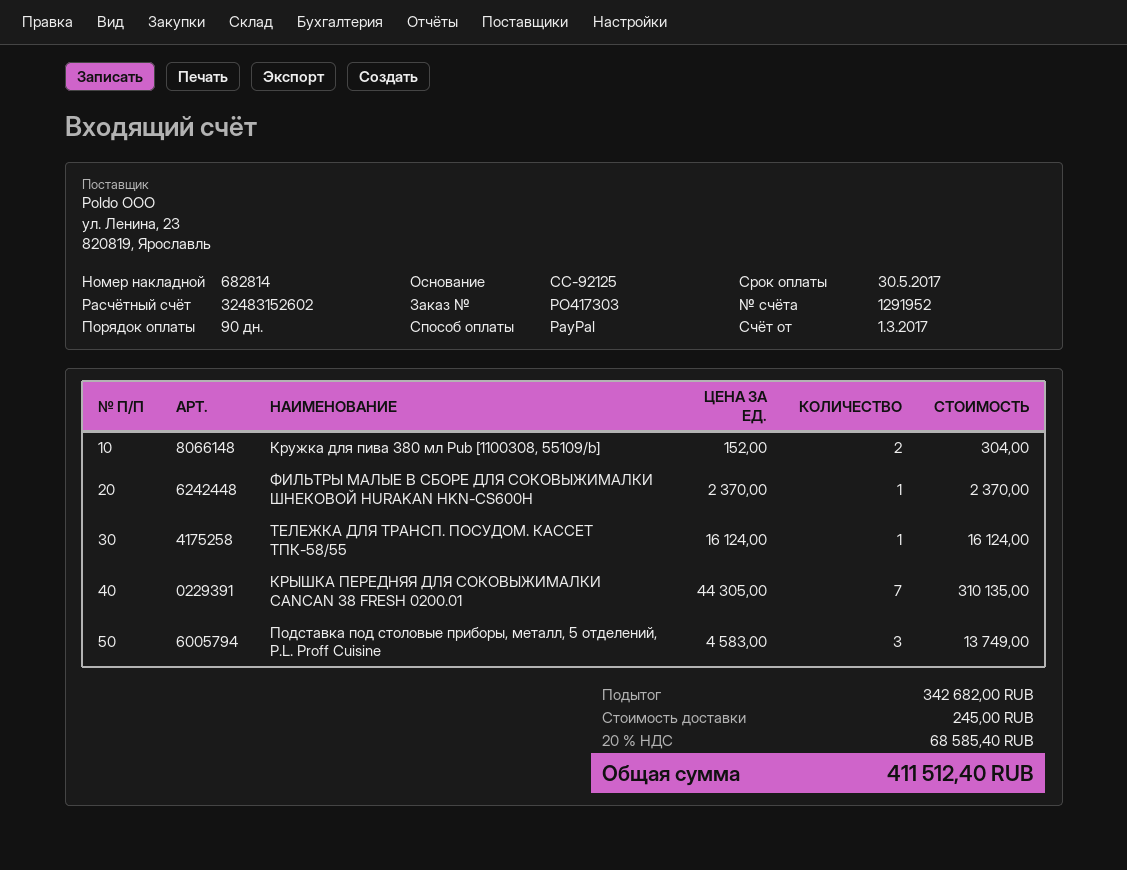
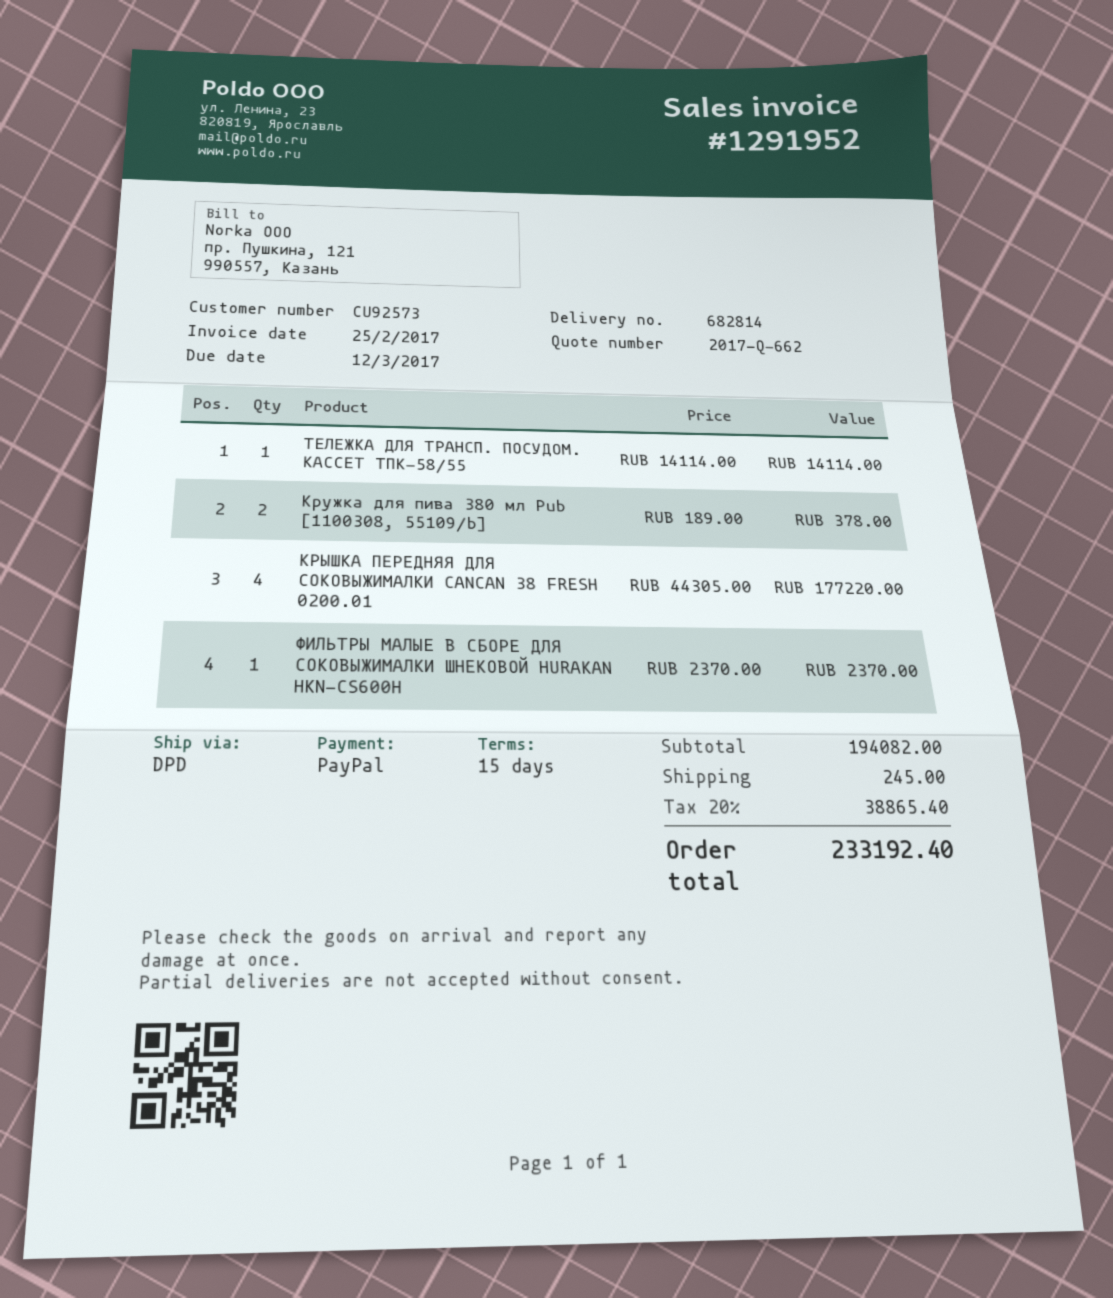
invoice date: 2017-03-01 -> 2017-02-25
payment terms: 90 days -> 15 days
due date: 2017-05-30 -> 2017-03-12
Кружка для пива 380 мл Pub [1100308, 55109/b]: 2 x 152.00 = 304.00 -> 2 x 189.00 = 378.00
ТЕЛЕЖКА ДЛЯ ТРАНСП. ПОСУДОМ. КАССЕТ ТПК-58/55: 1 x 16124.00 = 16124.00 -> 1 x 14114.00 = 14114.00
КРЫШКА ПЕРЕДНЯЯ ДЛЯ СОКОВЫЖИМАЛКИ CANCAN 38 FRESH 0200.01: 7 x 44305.00 = 310135.00 -> 4 x 44305.00 = 177220.00
Подставка под столовые приборы, металл, 5 отделений, P.L. Proff Cuisine: 3 x 4583.00 = 13749.00 -> none
subtotal: 342682.00 -> 194082.00
tax: 20% = 68585.40 -> 20% = 38865.40
total: 411512.40 -> 233192.40

